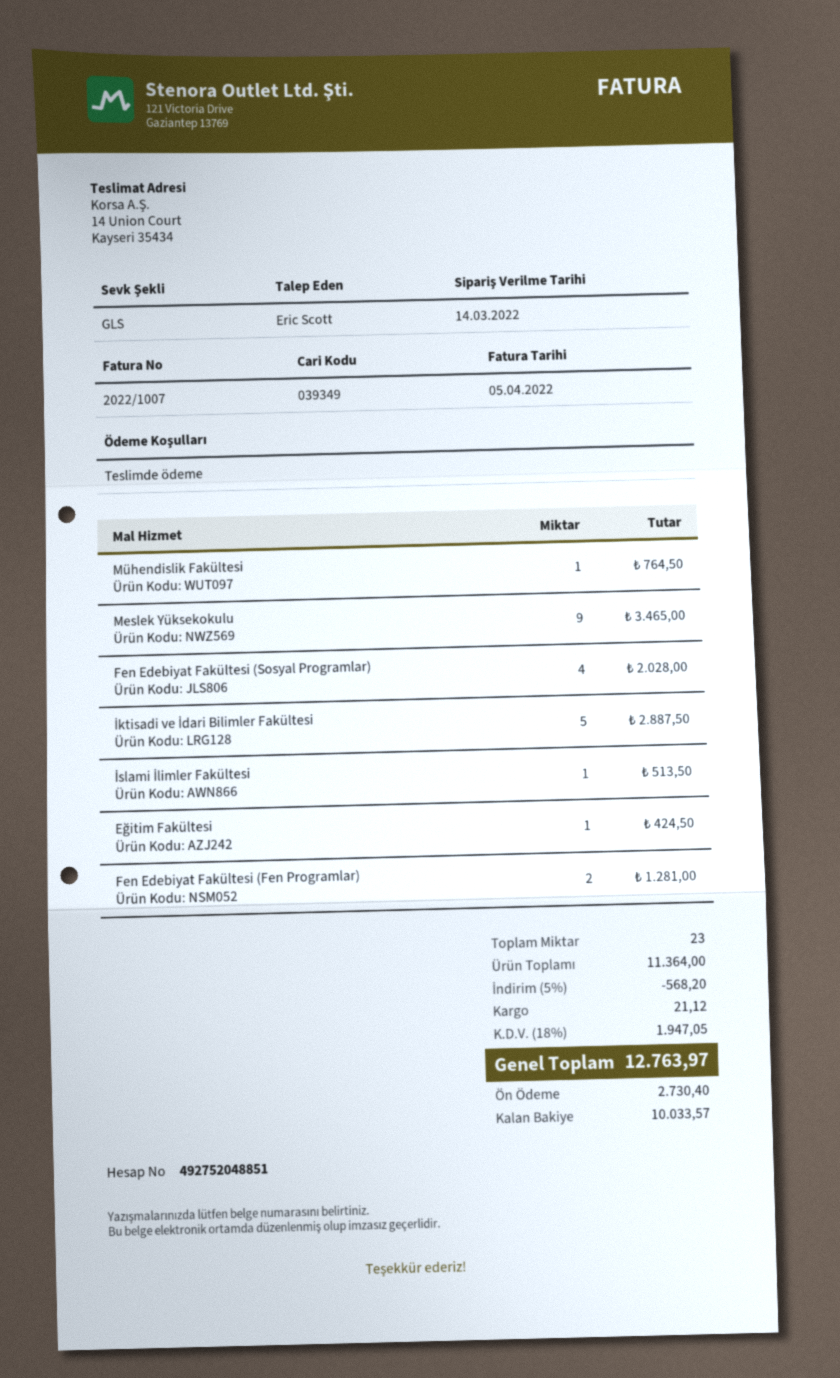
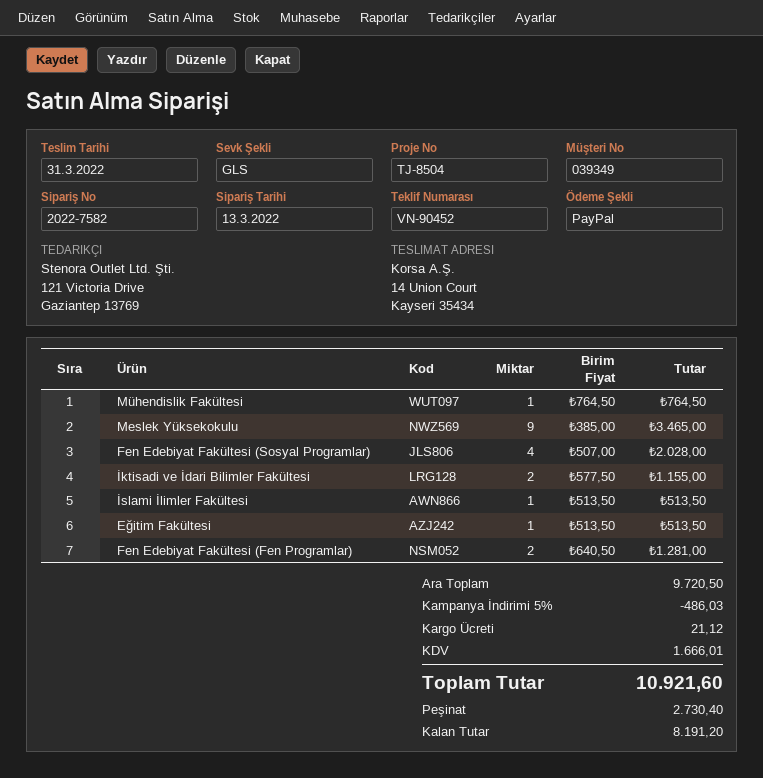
order date: 2022-03-14 -> 2022-03-13
İktisadi ve İdari Bilimler Fakültesi: 5 for 2887.50 -> 2 for 1155.00
Eğitim Fakültesi: 1 for 424.50 -> 1 for 513.50
subtotal: 11364.00 -> 9720.50
discount: 5% = 568.20 -> 5% = 486.03
tax: 1947.05 -> 1666.01
total: 12763.97 -> 10921.60
balance: 10033.57 -> 8191.20

